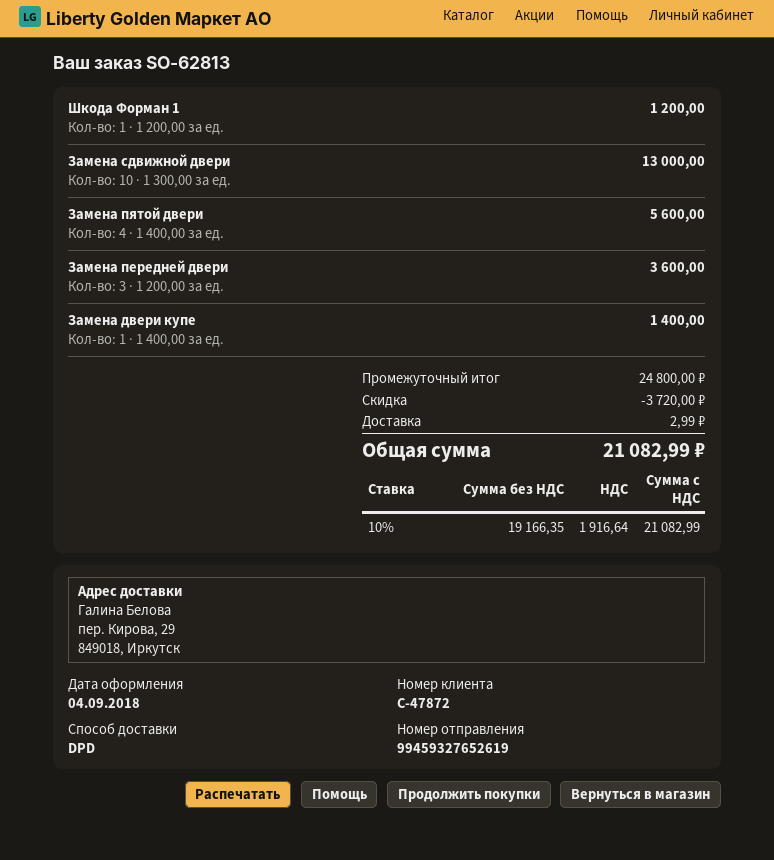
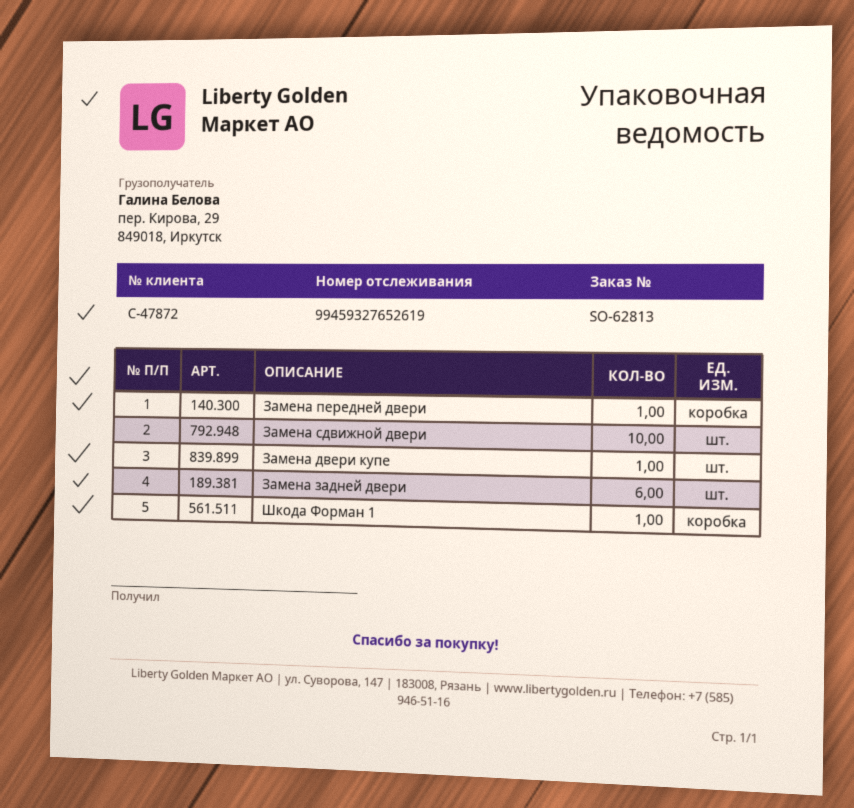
Замена пятой двери: 4 -> none
Замена передней двери: 3 -> 1
Замена задней двери: none -> 6

